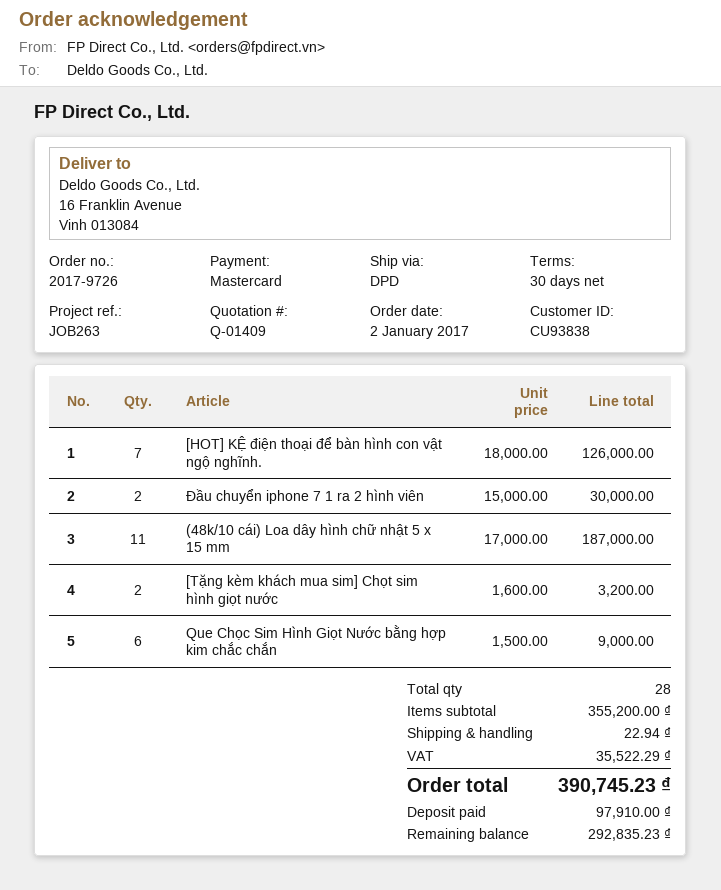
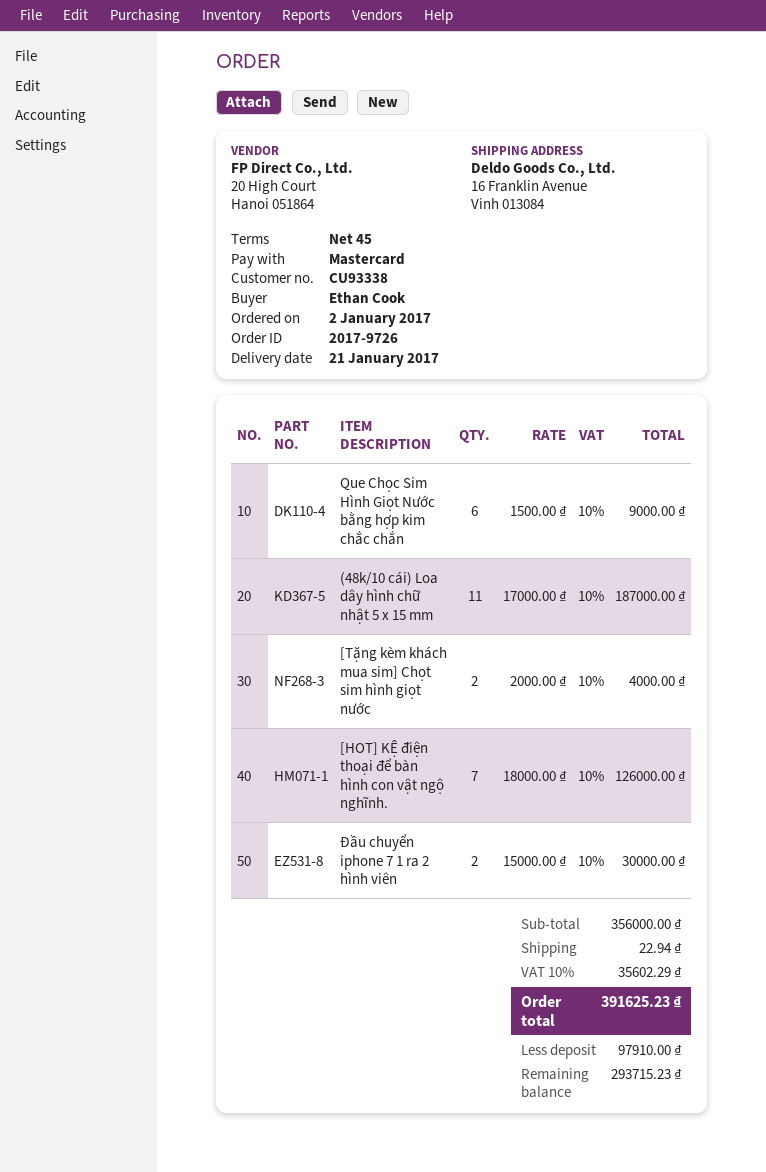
payment terms: 30 days -> 45 days
customer number: CU93838 -> CU93338
[Tặng kèm khách mua sim] Chọt sim hình giọt nước: 2 x 1600.00 = 3200.00 -> 2 x 2000.00 = 4000.00
subtotal: 355200.00 -> 356000.00
tax: 35522.29 -> 35602.29
total: 390745.23 -> 391625.23
balance: 292835.23 -> 293715.23

